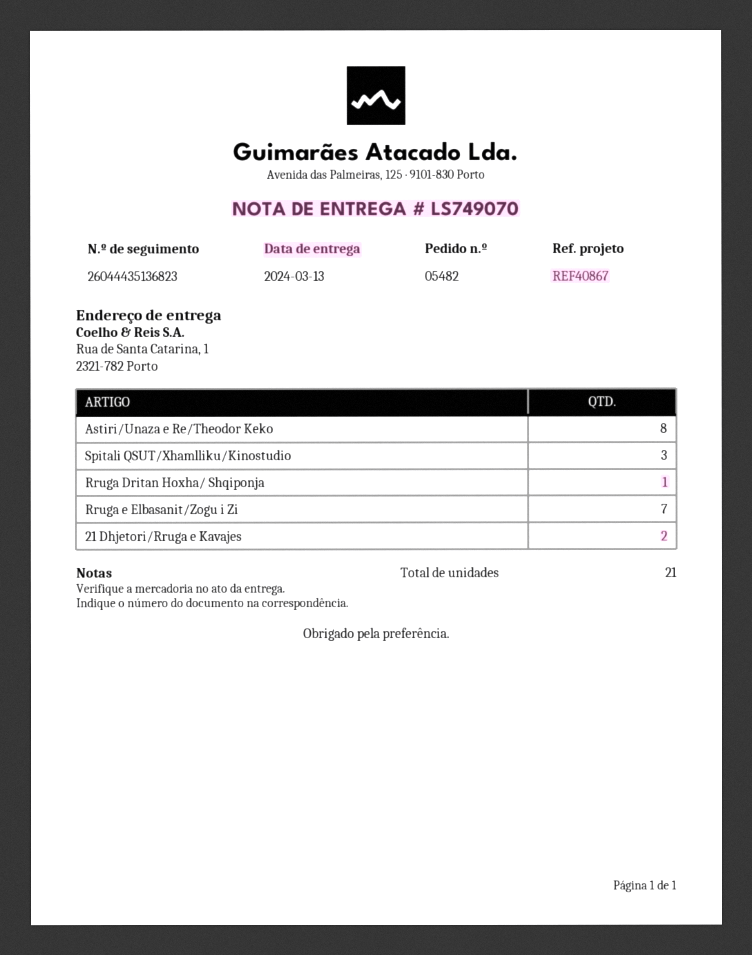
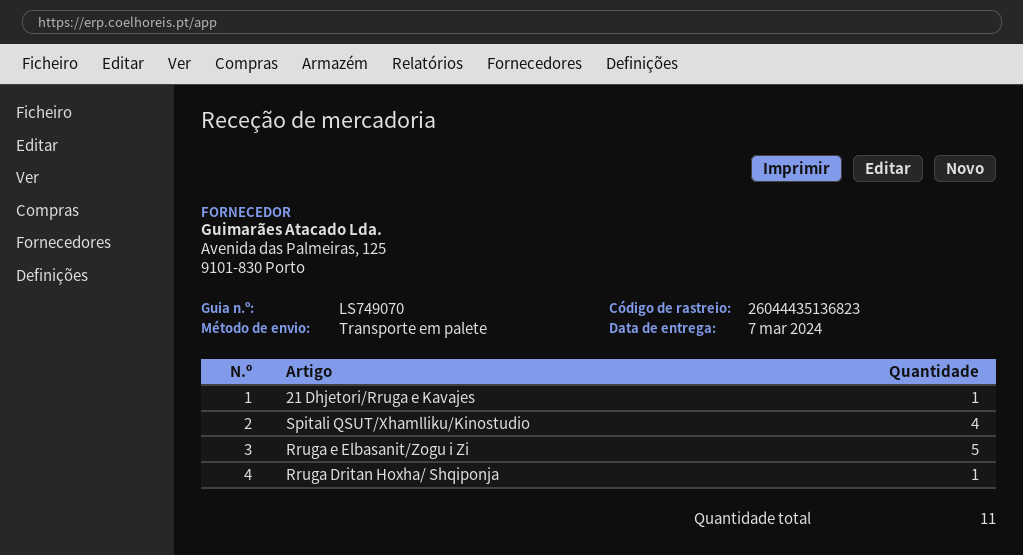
delivery date: 2024-03-13 -> 2024-03-07
Astiri/Unaza e Re/Theodor Keko: 8 -> none
Spitali QSUT/Xhamlliku/Kinostudio: 3 -> 4
Rruga e Elbasanit/Zogu i Zi: 7 -> 5
21 Dhjetori/Rruga e Kavajes: 2 -> 1
total quantity: 21 -> 11

